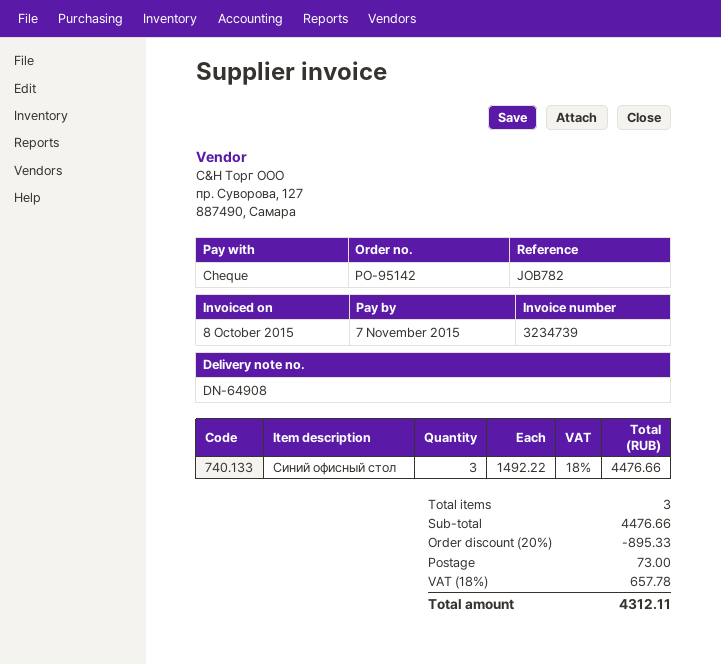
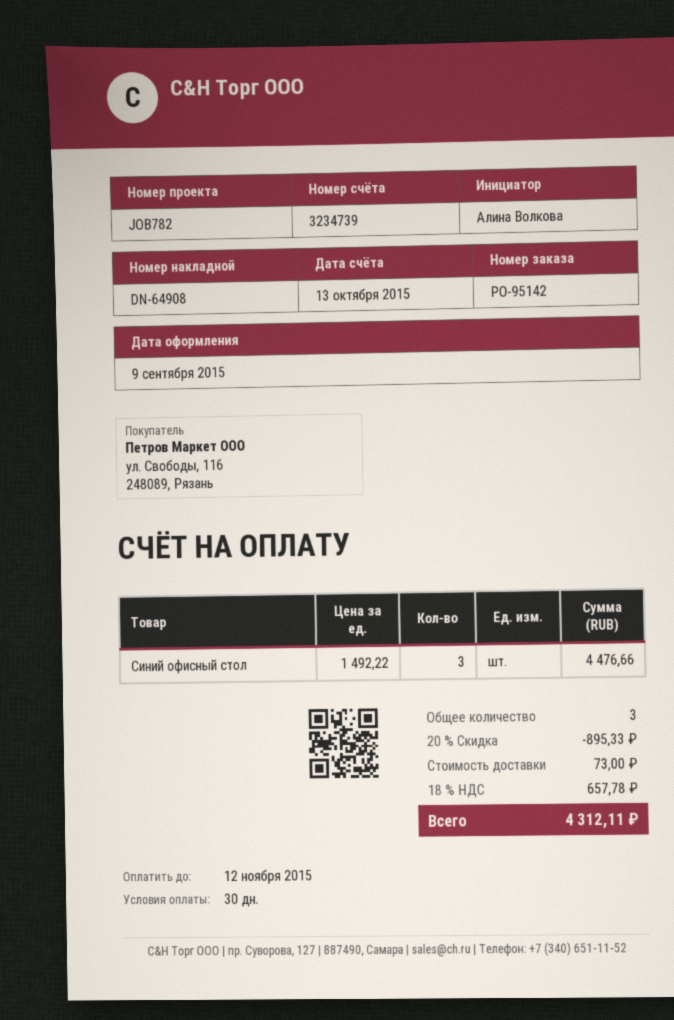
invoice date: 2015-10-08 -> 2015-10-13
due date: 2015-11-07 -> 2015-11-12

